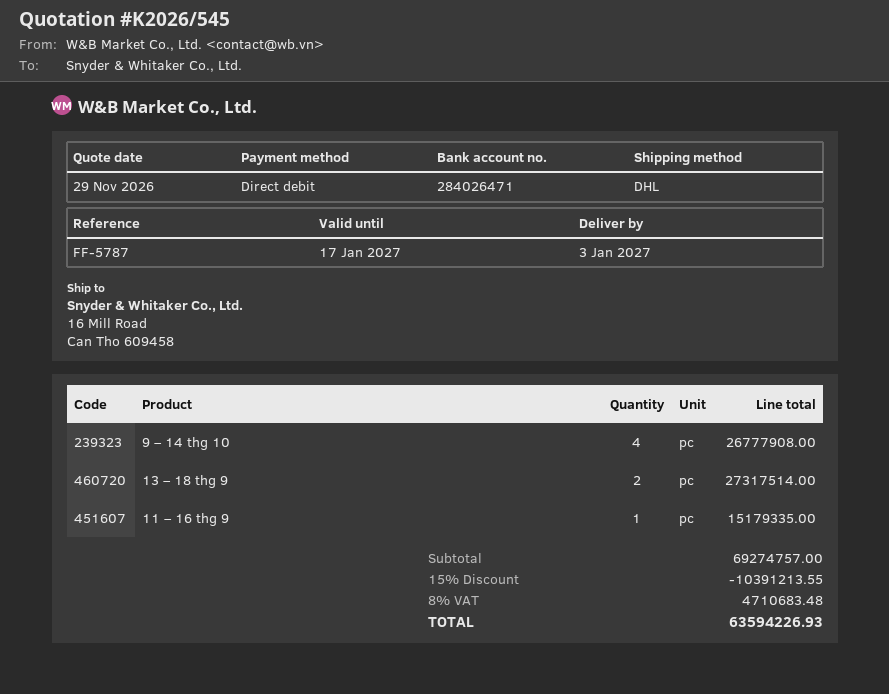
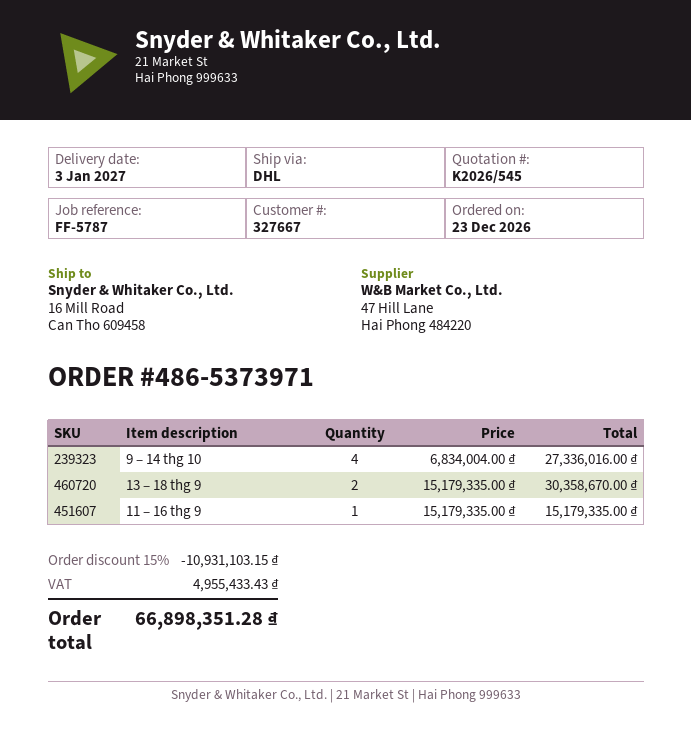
9 – 14 thg 10: 4 for 26777908.00 -> 4 for 27336016.00
13 – 18 thg 9: 2 for 27317514.00 -> 2 for 30358670.00
discount: 15% = 10391213.55 -> 15% = 10931103.15
tax: 4710683.48 -> 4955433.43
total: 63594226.93 -> 66898351.28

